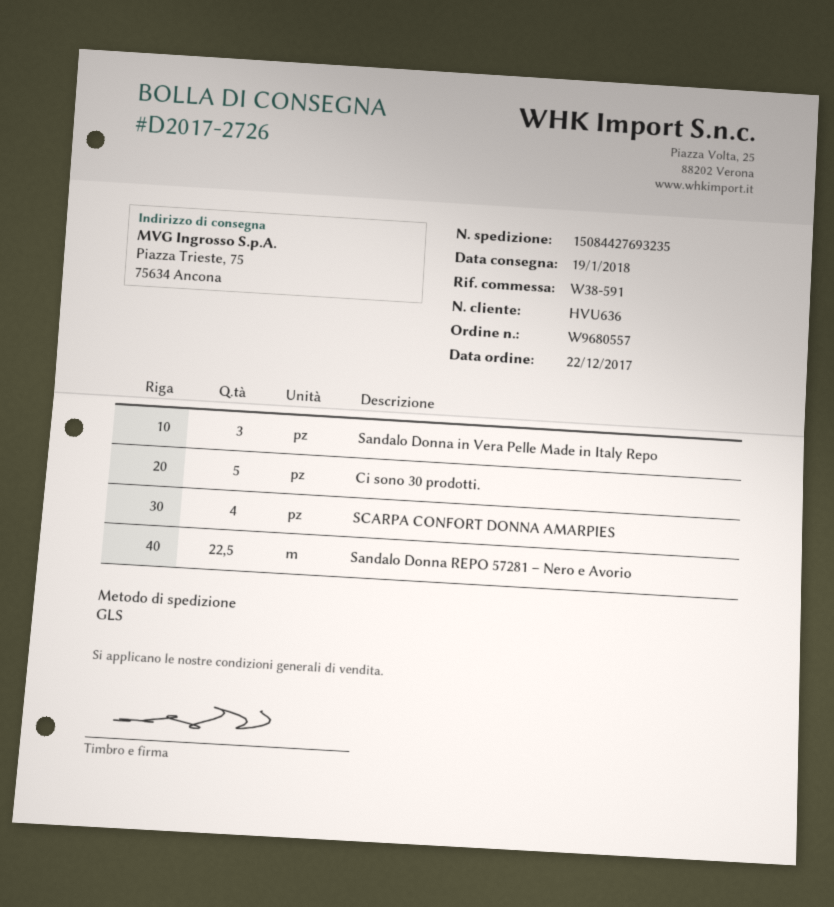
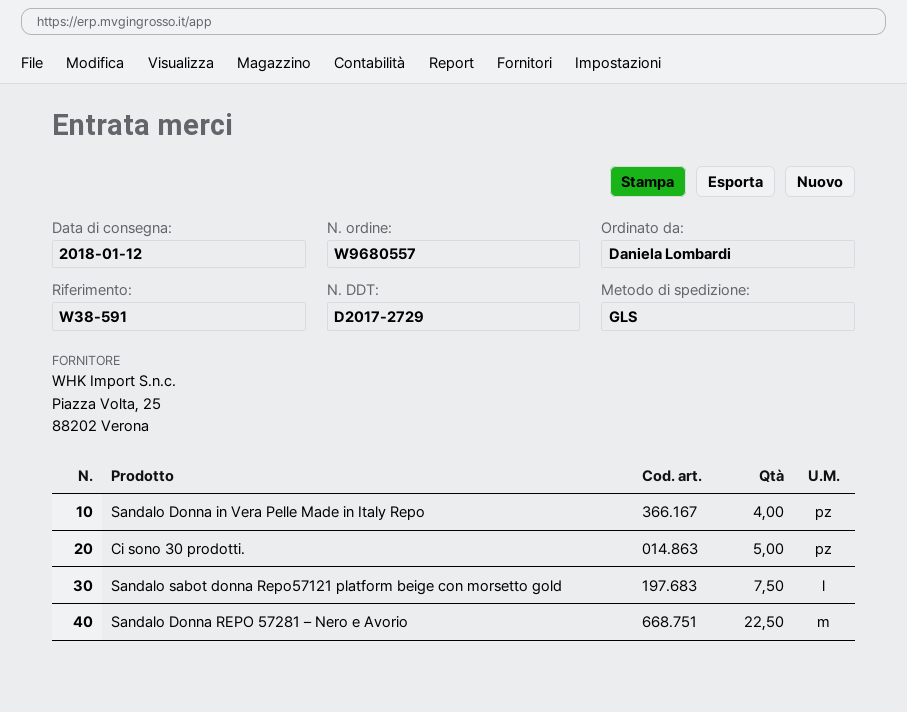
delivery note number: D2017-2726 -> D2017-2729
delivery date: 2018-01-19 -> 2018-01-12
Sandalo Donna in Vera Pelle Made in Italy Repo: 3 -> 4
SCARPA CONFORT DONNA AMARPIES: 4 -> none
Sandalo sabot donna Repo57121 platform beige con morsetto gold: none -> 7.5

